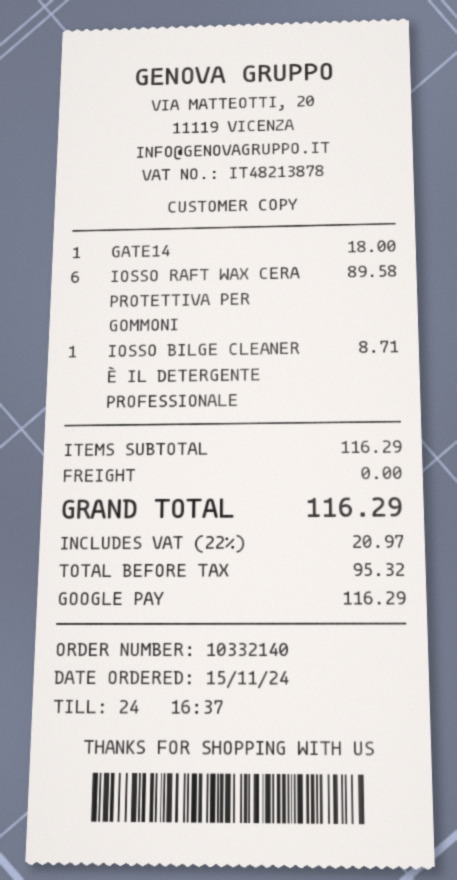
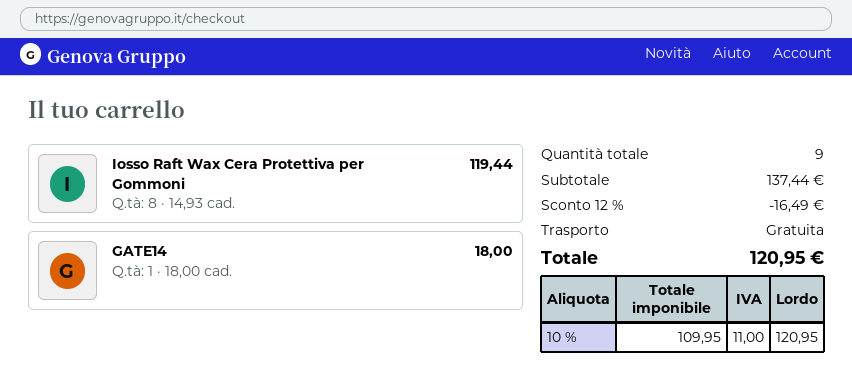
IOSSO RAFT WAX CERA PROTETTIVA PER GOMMONI: 6 for 89.58 -> 8 for 119.44
IOSSO BILGE CLEANER È IL DETERGENTE PROFESSIONALE: 1 for 8.71 -> none
subtotal: 116.29 -> 137.44
discount: none -> 12% = 16.49
net: 95.32 -> 109.95
tax: 22% = 20.97 -> 10% = 11.00
total: 116.29 -> 120.95

